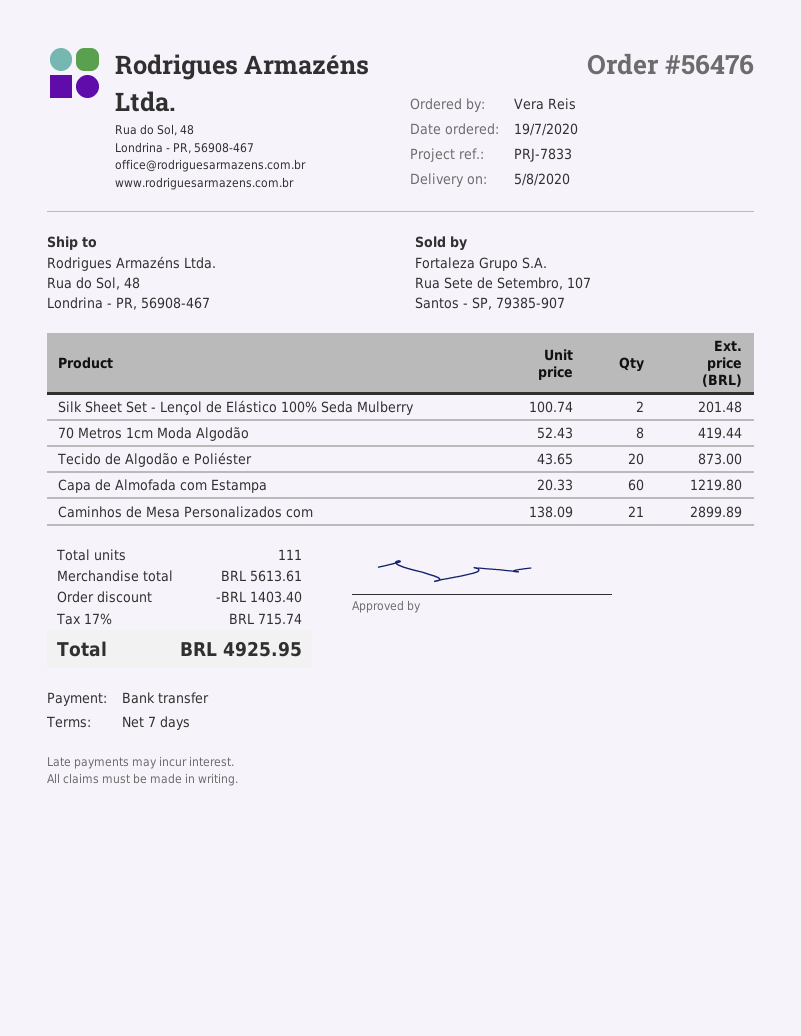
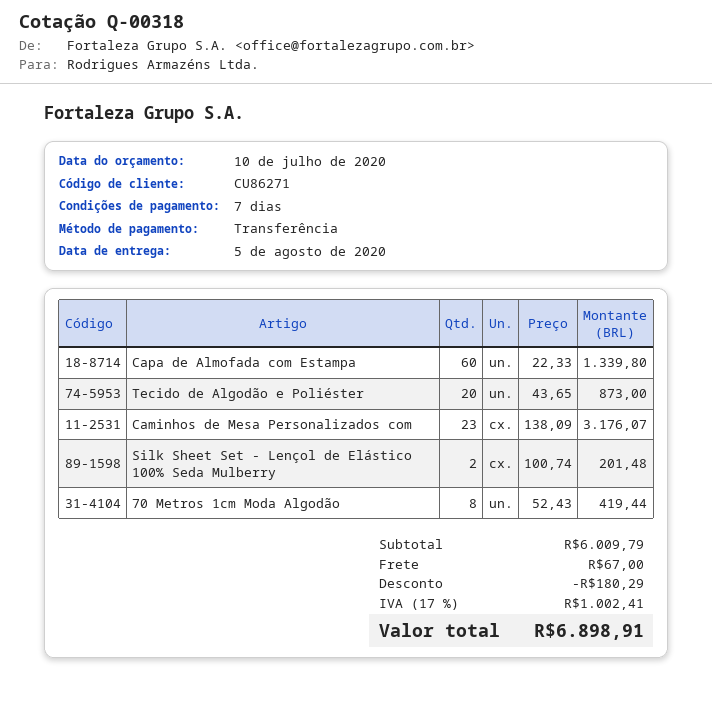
Capa de Almofada com Estampa: 60 x 20.33 = 1219.80 -> 60 x 22.33 = 1339.80
Caminhos de Mesa Personalizados com: 21 x 138.09 = 2899.89 -> 23 x 138.09 = 3176.07
subtotal: 5613.61 -> 6009.79
discount: 1403.40 -> 180.29
shipping: none -> 67.00
tax: 17% = 715.74 -> 17% = 1002.41
total: 4925.95 -> 6898.91

